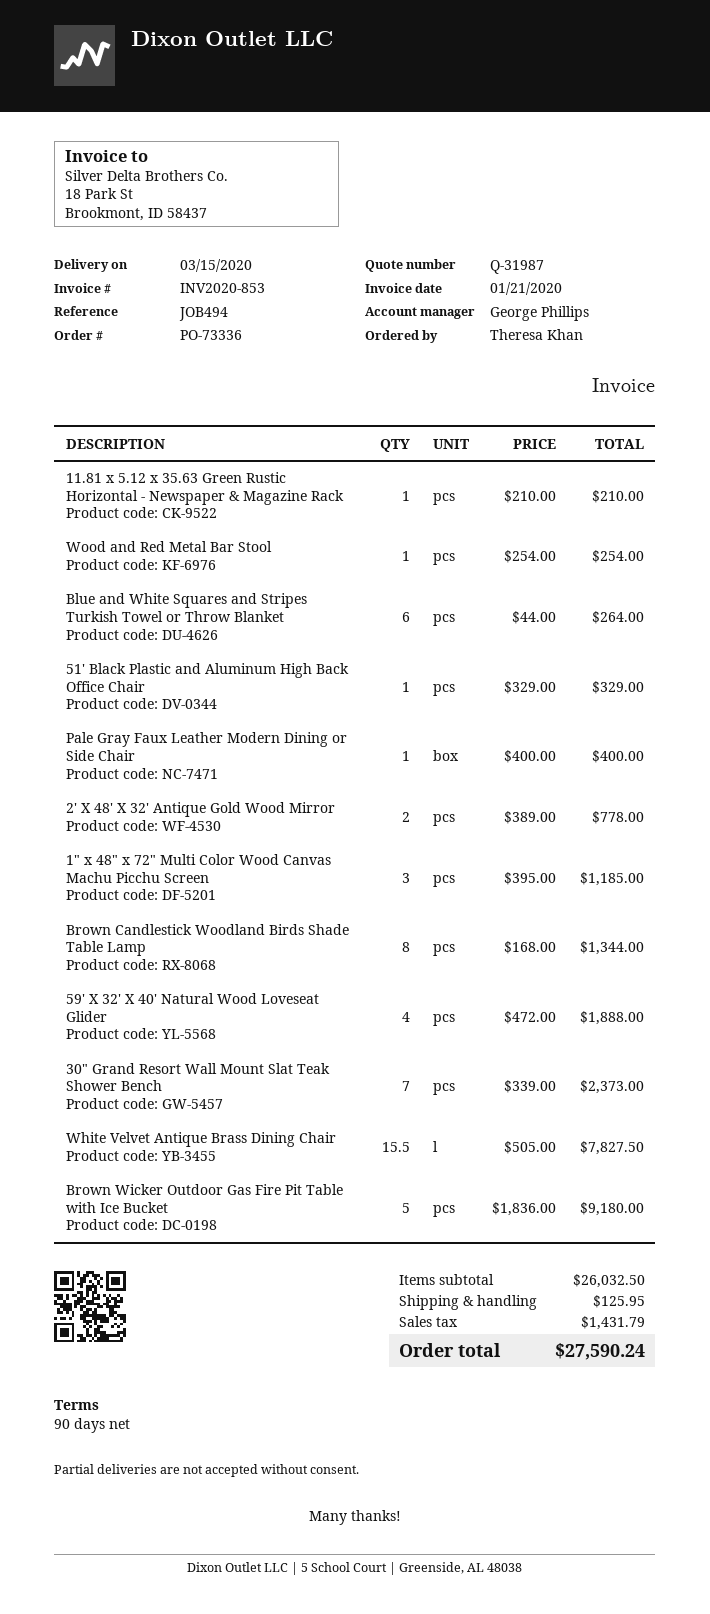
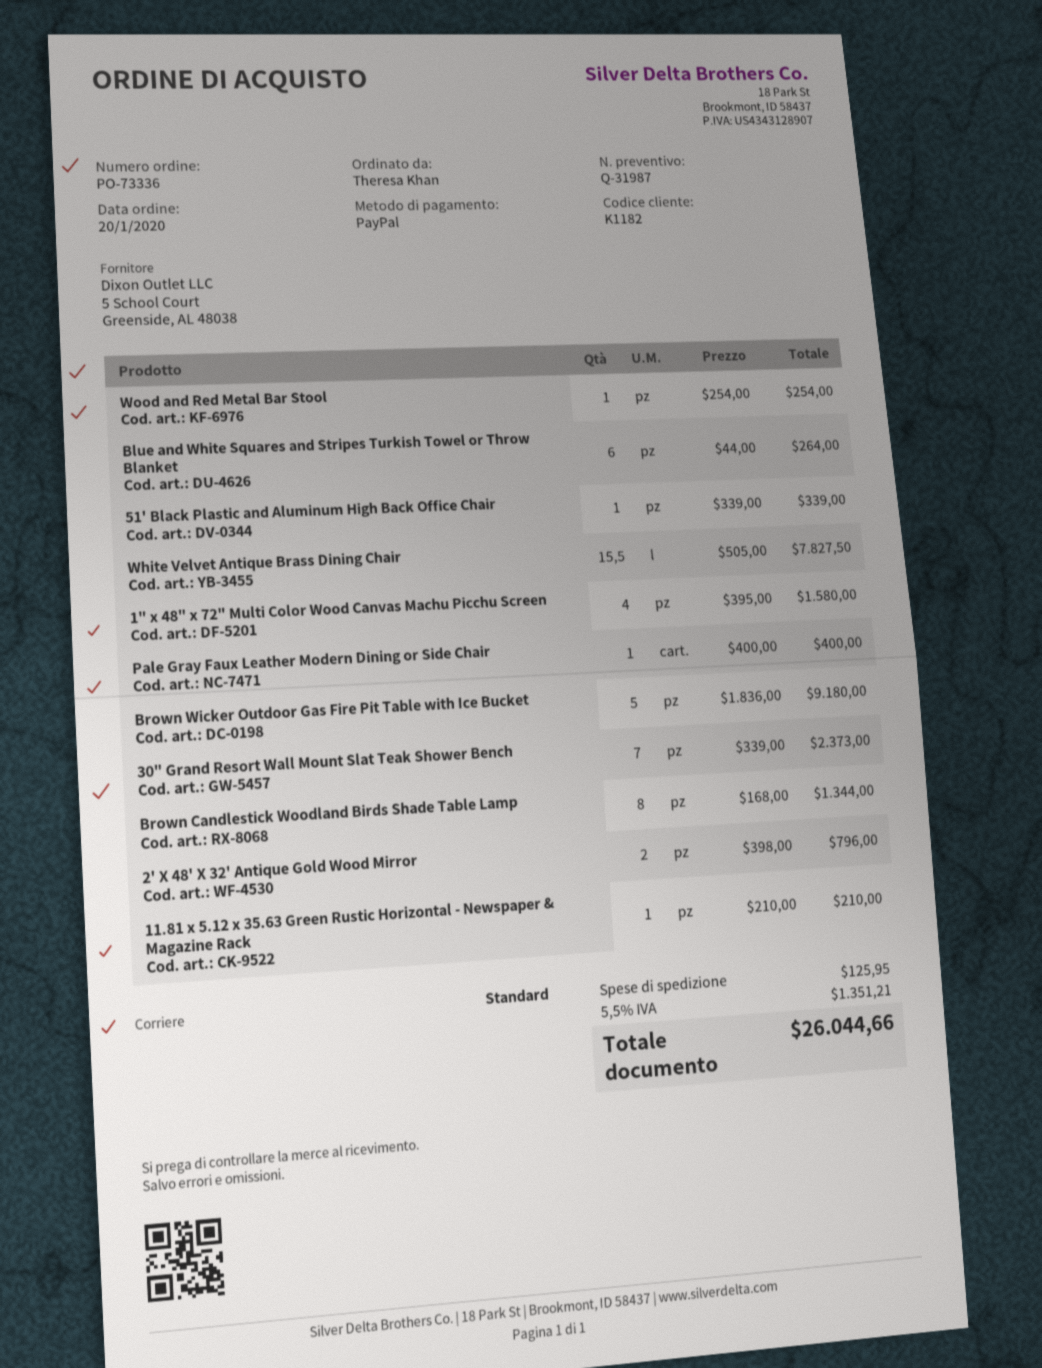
51' Black Plastic and Aluminum High Back Office Chair: 1 x 329.00 = 329.00 -> 1 x 339.00 = 339.00
2' X 48' X 32' Antique Gold Wood Mirror: 2 x 389.00 = 778.00 -> 2 x 398.00 = 796.00
1" x 48" x 72" Multi Color Wood Canvas Machu Picchu Screen: 3 x 395.00 = 1185.00 -> 4 x 395.00 = 1580.00
59' X 32' X 40' Natural Wood Loveseat Glider: 4 x 472.00 = 1888.00 -> none
tax: 1431.79 -> 1351.21
total: 27590.24 -> 26044.66

